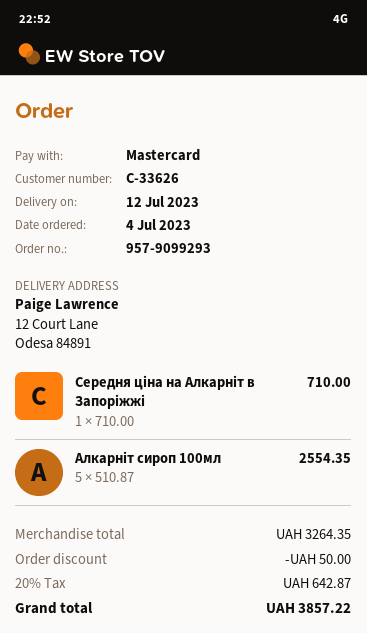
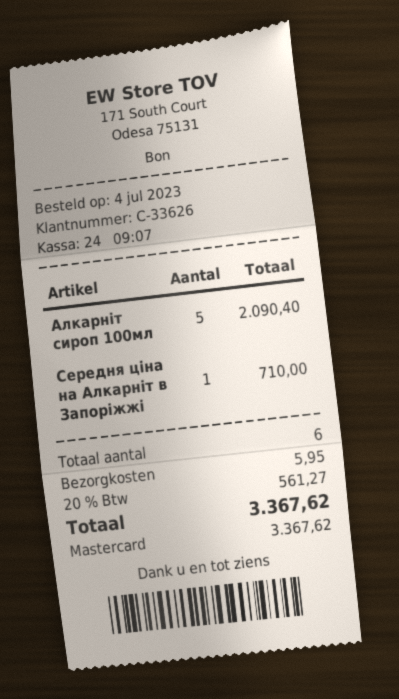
Алкарніт сироп 100мл: 5 for 2554.35 -> 5 for 2090.40
discount: 50.00 -> none
shipping: none -> 5.95
tax: 20% = 642.87 -> 20% = 561.27
total: 3857.22 -> 3367.62

